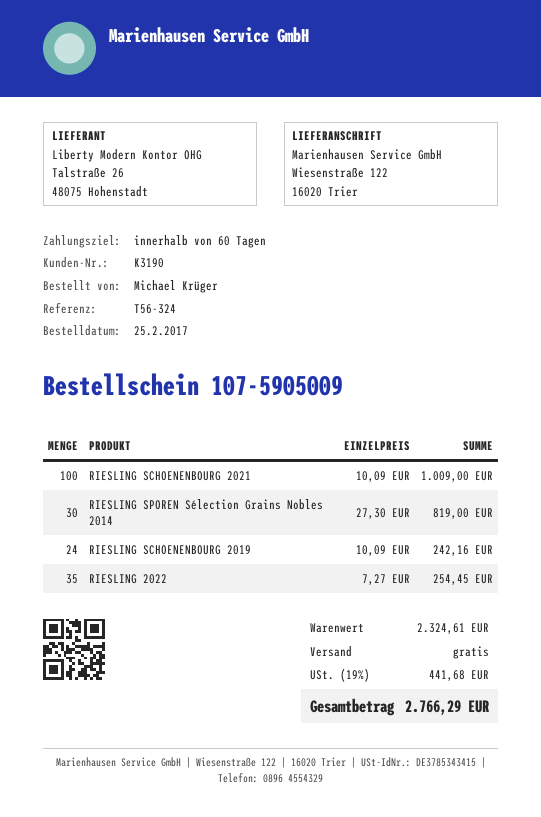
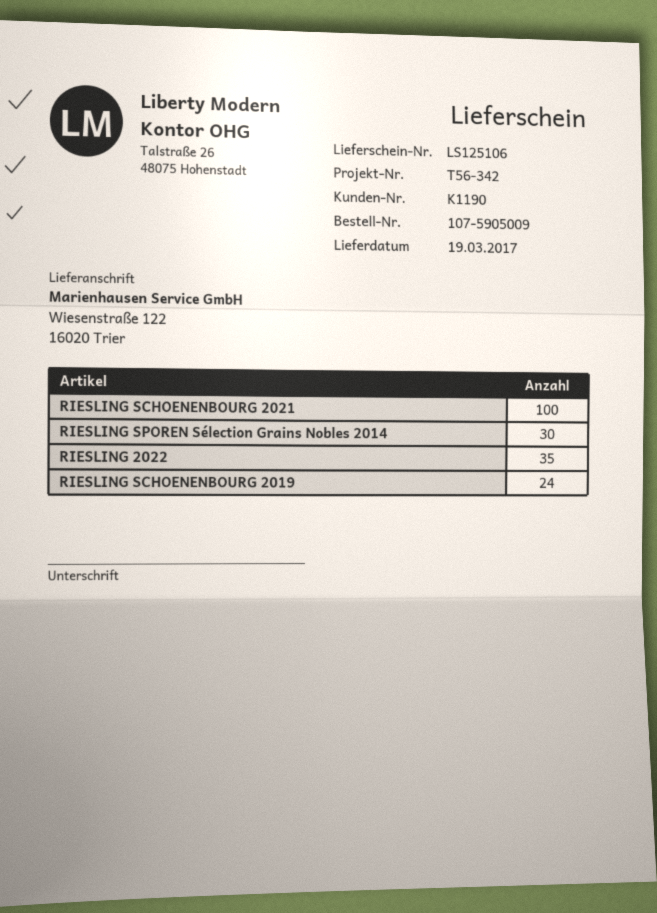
customer number: K3190 -> K1190
reference: T56-324 -> T56-342

